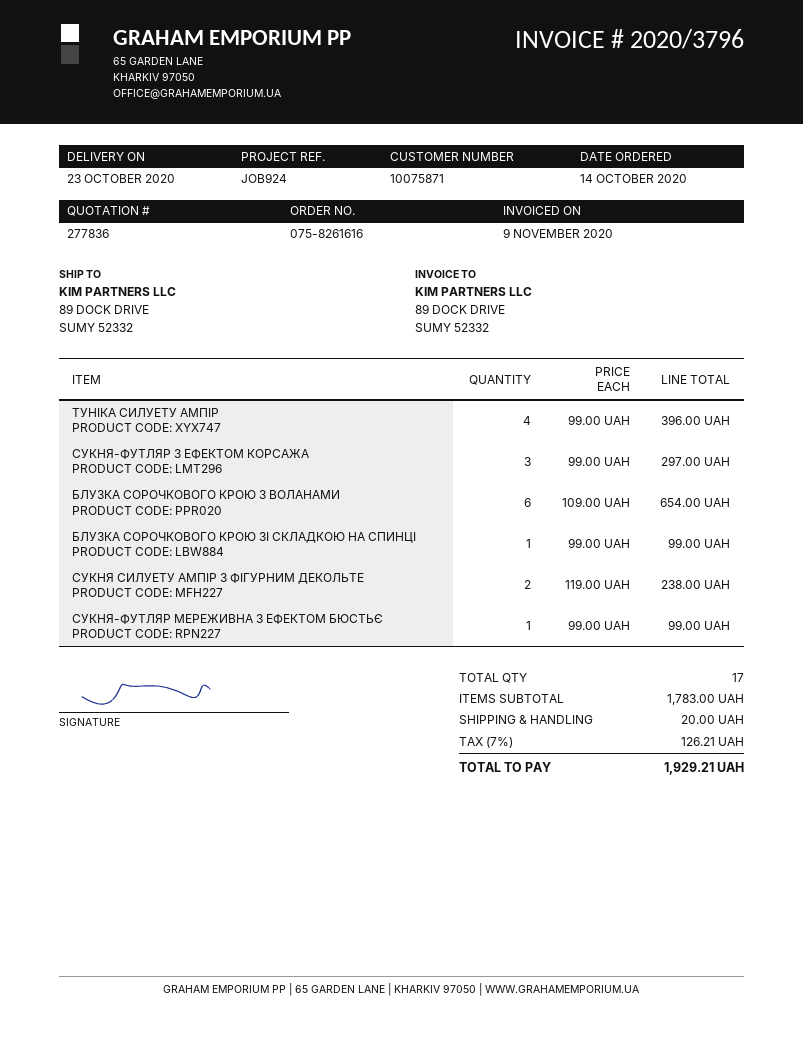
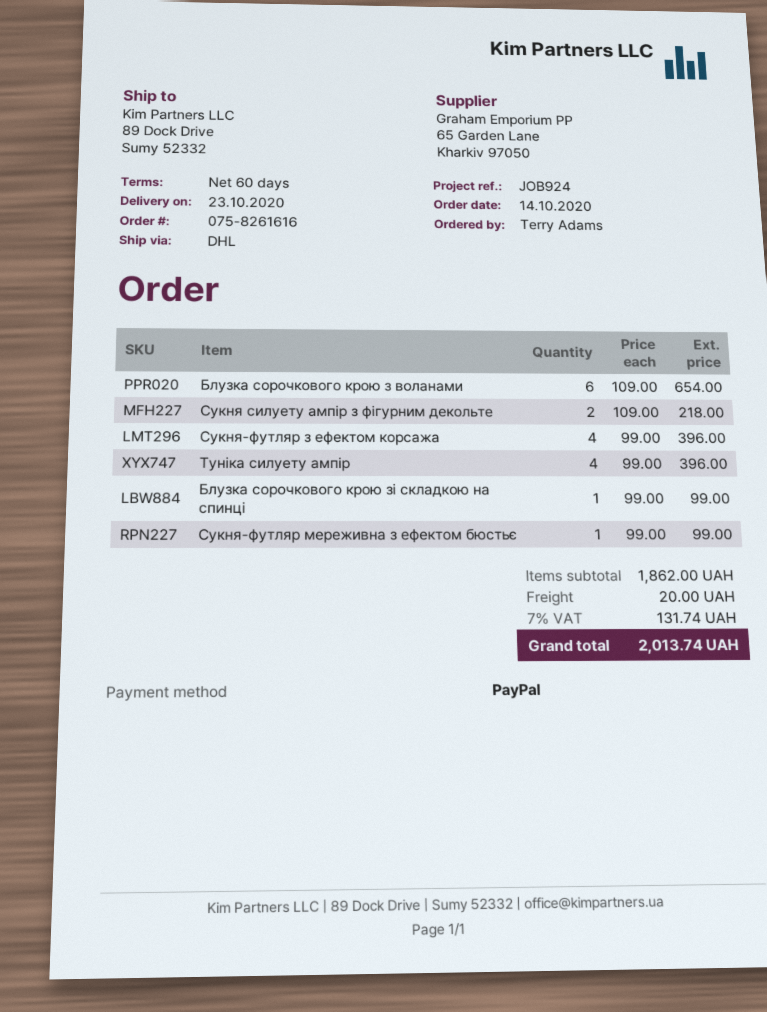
СУКНЯ-ФУТЛЯР З ЕФЕКТОМ КОРСАЖА: 3 x 99.00 = 297.00 -> 4 x 99.00 = 396.00
СУКНЯ СИЛУЕТУ АМПІР З ФІГУРНИМ ДЕКОЛЬТЕ: 2 x 119.00 = 238.00 -> 2 x 109.00 = 218.00
subtotal: 1783.00 -> 1862.00
tax: 7% = 126.21 -> 7% = 131.74
total: 1929.21 -> 2013.74

